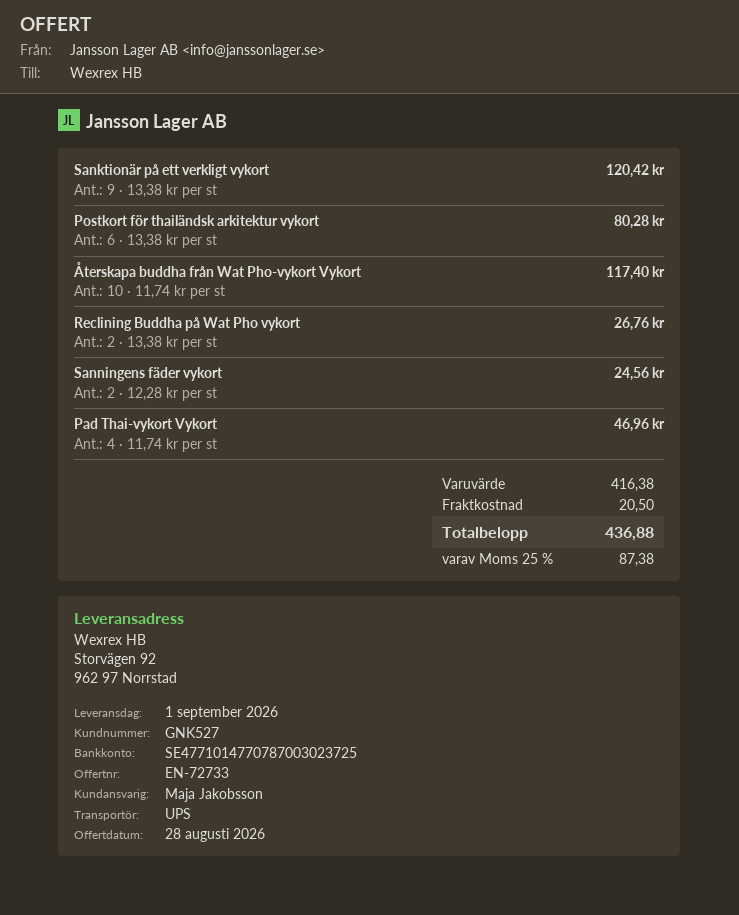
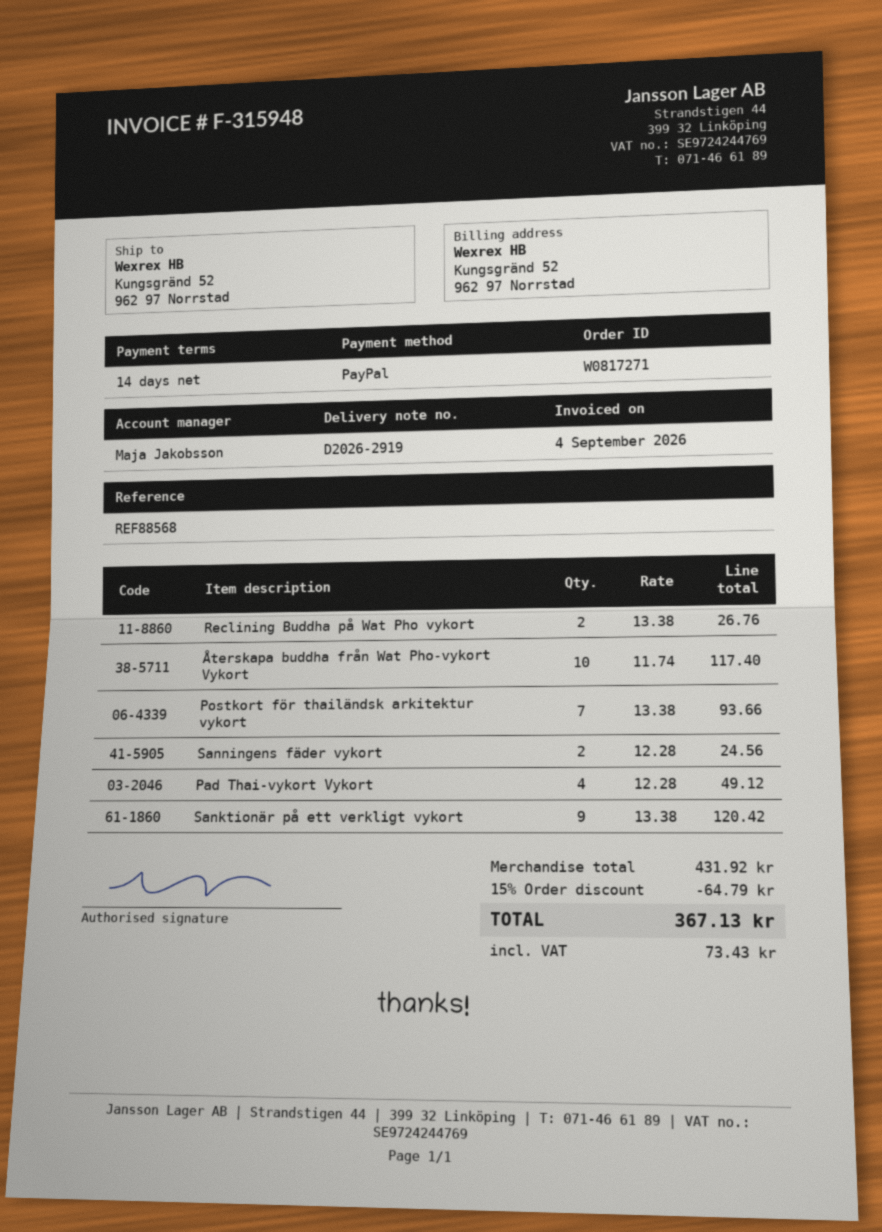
ship to: Storvägen 92, 962 97 Norrstad -> Kungsgränd 52, 962 97 Norrstad
Postkort för thailändsk arkitektur vykort: 6 x 13.38 = 80.28 -> 7 x 13.38 = 93.66
Pad Thai-vykort Vykort: 4 x 11.74 = 46.96 -> 4 x 12.28 = 49.12
subtotal: 416.38 -> 431.92
discount: none -> 15% = 64.79
shipping: 20.50 -> none
tax: 87.38 -> 73.43
total: 436.88 -> 367.13

